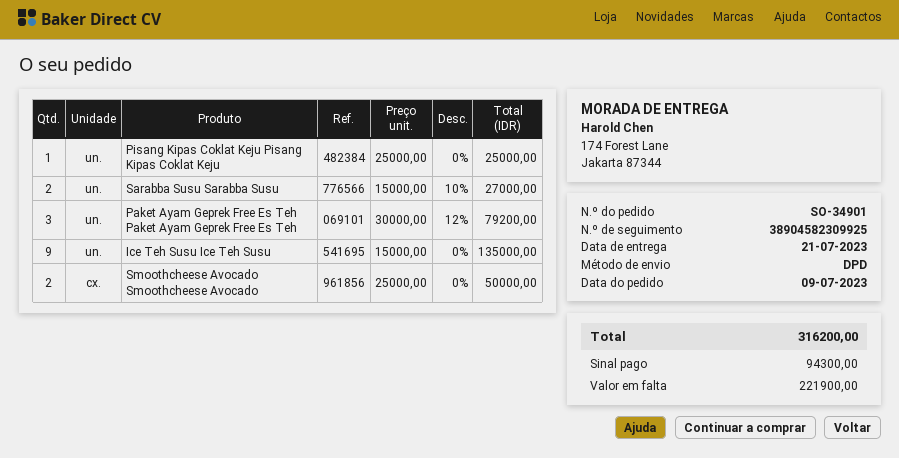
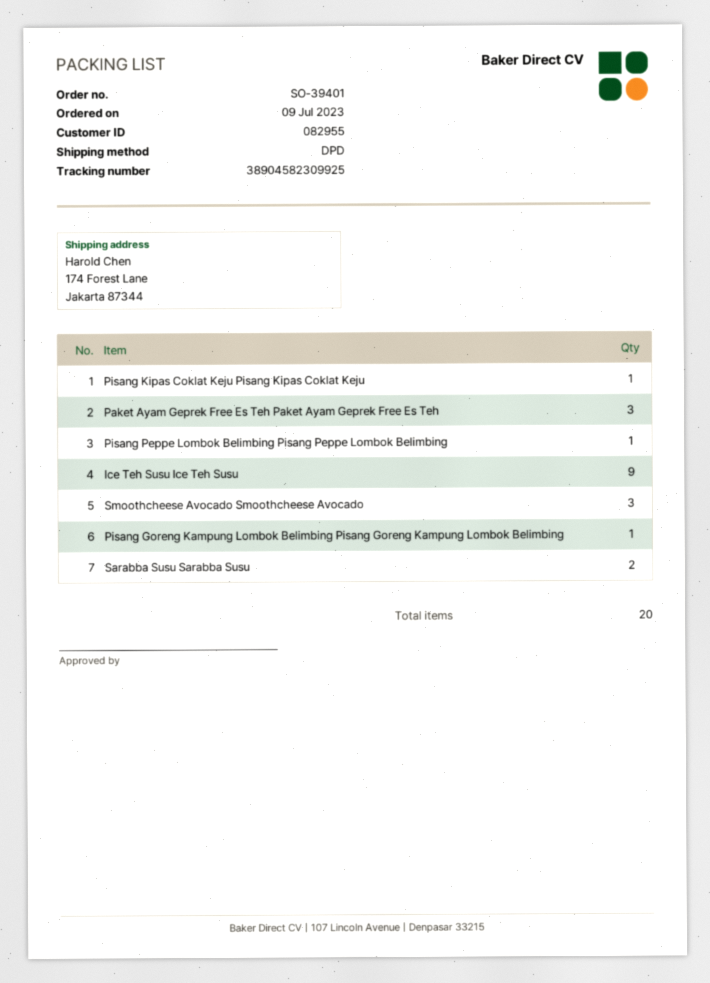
order number: SO-34901 -> SO-39401
Smoothcheese Avocado Smoothcheese Avocado: 2 -> 3
Pisang Peppe Lombok Belimbing Pisang Peppe Lombok Belimbing: none -> 1
Pisang Goreng Kampung Lombok Belimbing Pisang Goreng Kampung Lombok Belimbing: none -> 1

